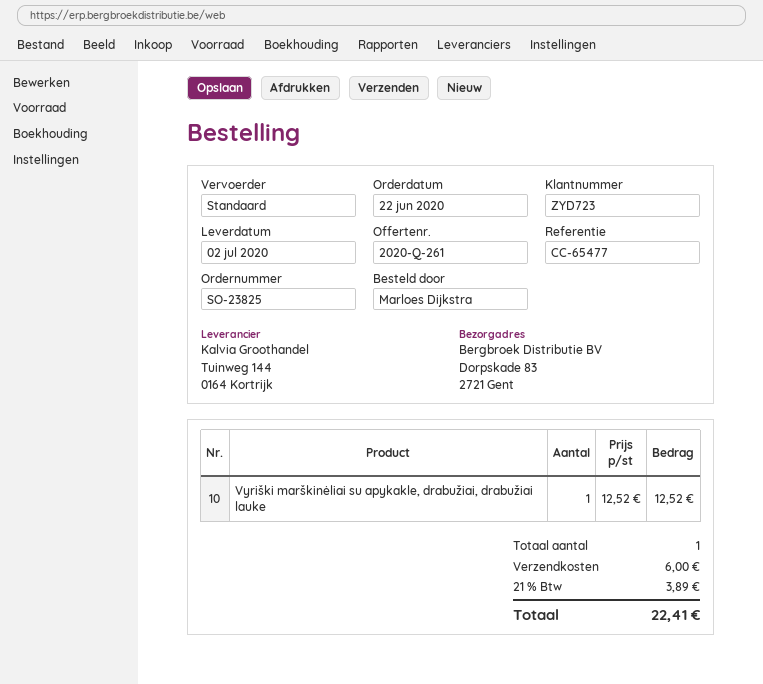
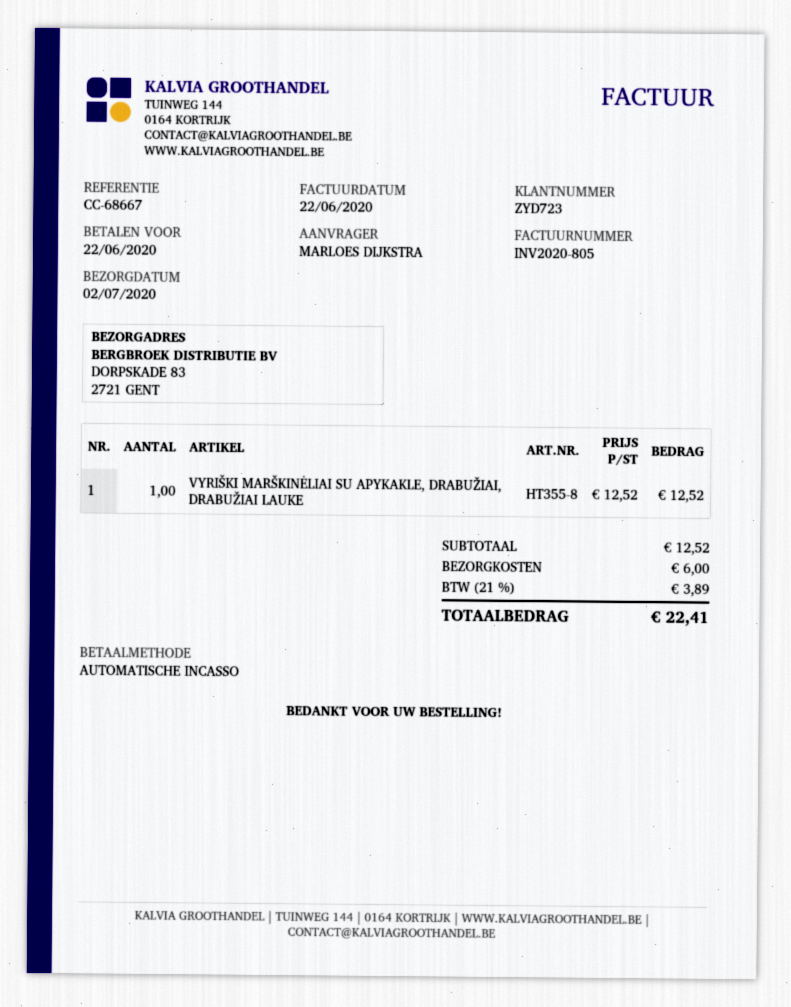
reference: CC-65477 -> CC-68667

